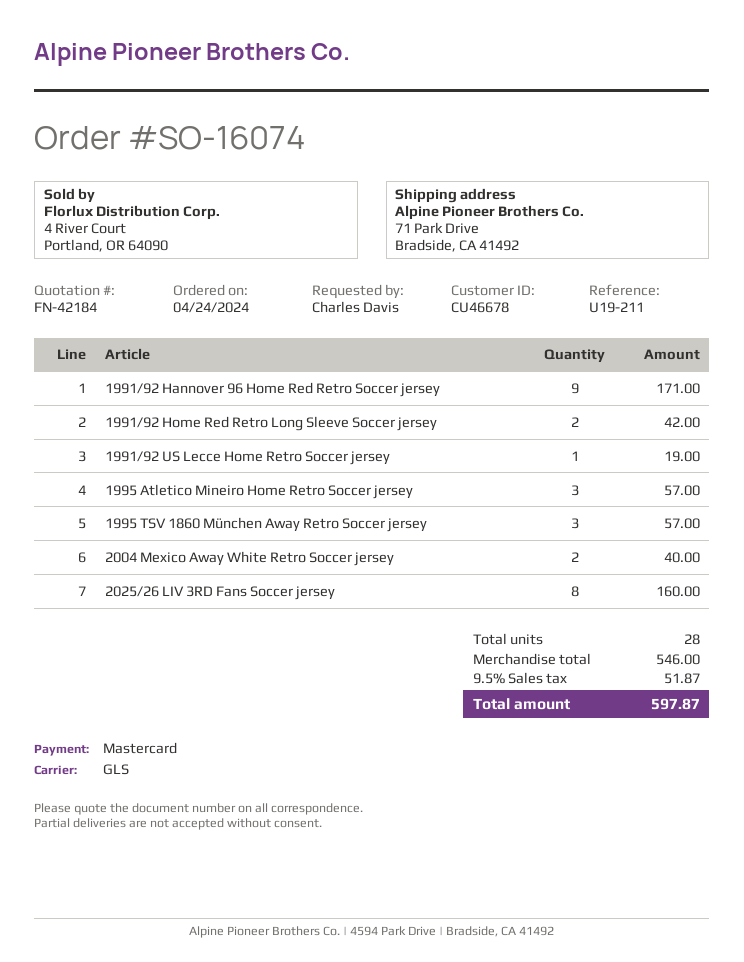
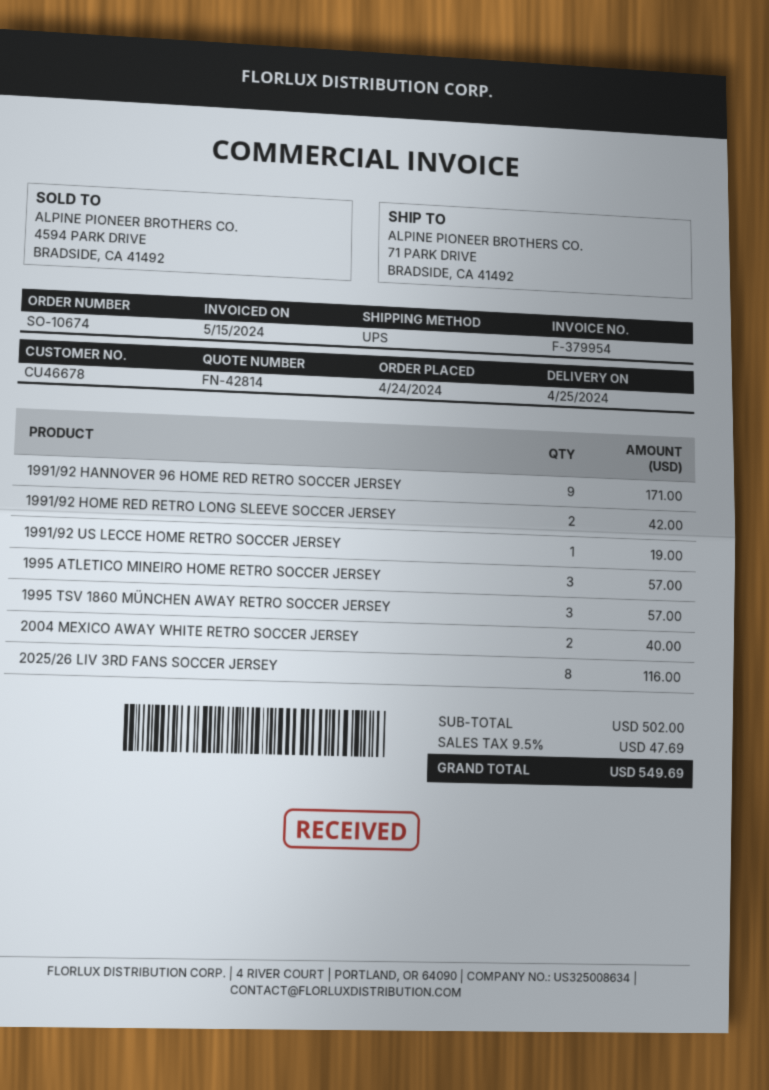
quote number: FN-42184 -> FN-42814
order number: SO-16074 -> SO-10674
shipping method: GLS -> UPS
2025/26 LIV 3RD Fans Soccer jersey: 8 for 160.00 -> 8 for 116.00
subtotal: 546.00 -> 502.00
tax: 9.5% = 51.87 -> 9.5% = 47.69
total: 597.87 -> 549.69

